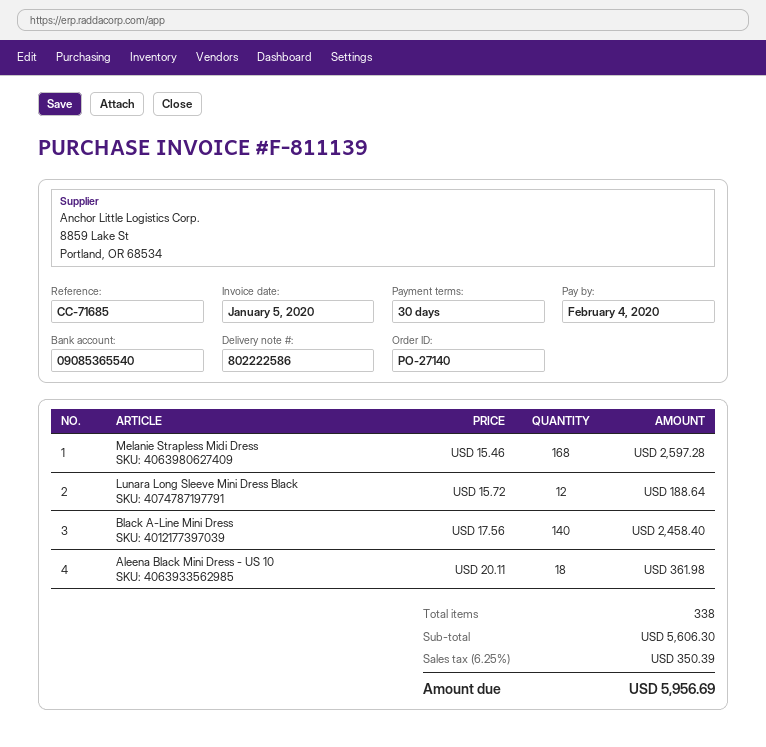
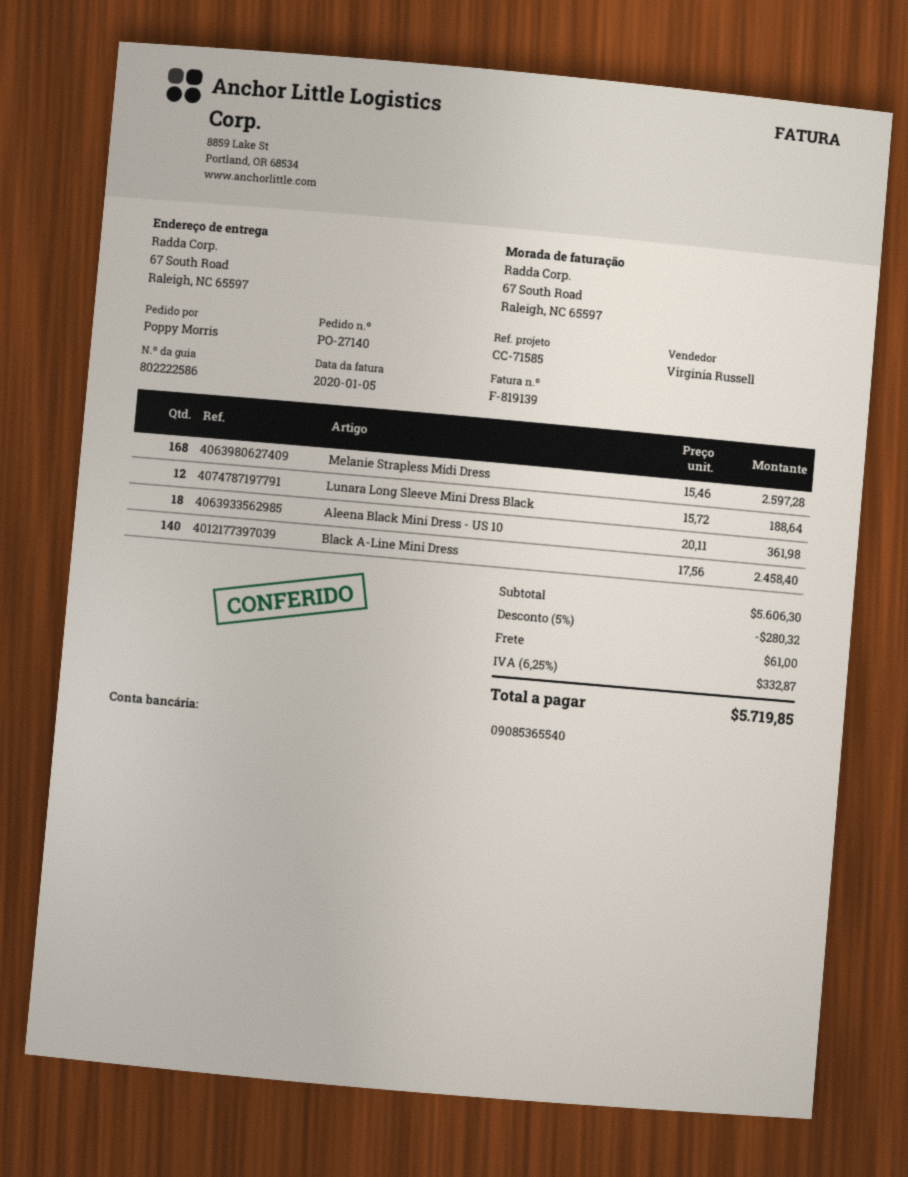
invoice number: F-811139 -> F-819139
reference: CC-71685 -> CC-71585
discount: none -> 5% = 280.32
shipping: none -> 61.00
tax: 6.25% = 350.39 -> 6.25% = 332.87
total: 5956.69 -> 5719.85

